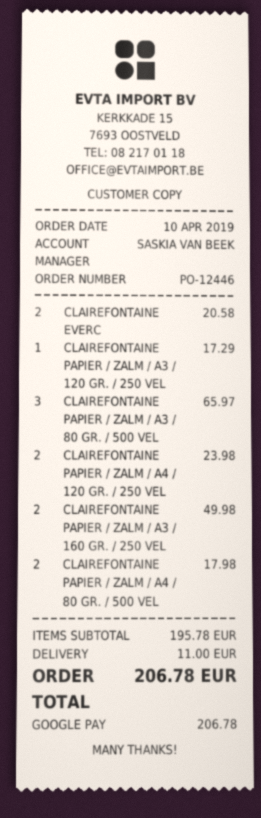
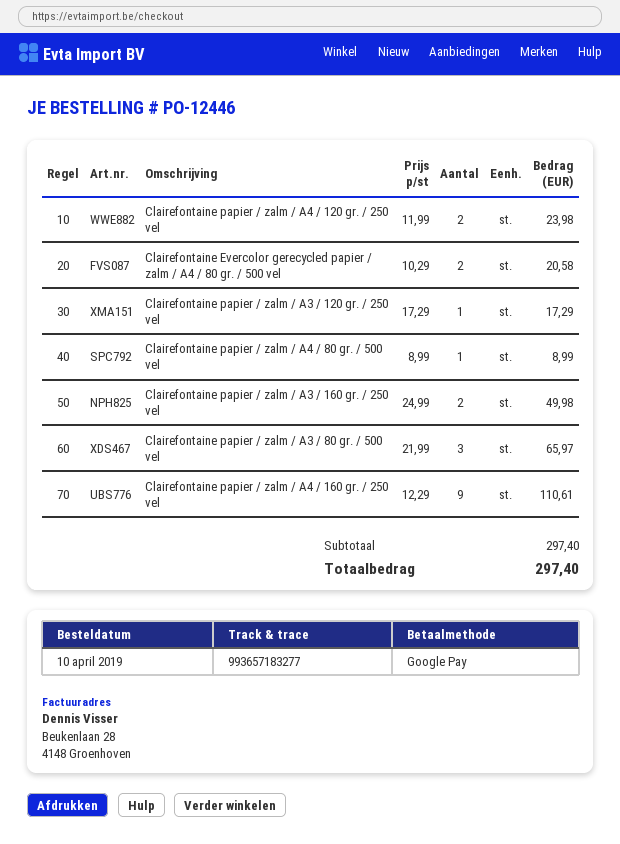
CLAIREFONTAINE PAPIER / ZALM / A4 / 80 GR. / 500 VEL: 2 for 17.98 -> 1 for 8.99
Clairefontaine papier / zalm / A4 / 160 gr. / 250 vel: none -> 9 for 110.61
subtotal: 195.78 -> 297.40
shipping: 11.00 -> none
total: 206.78 -> 297.40

